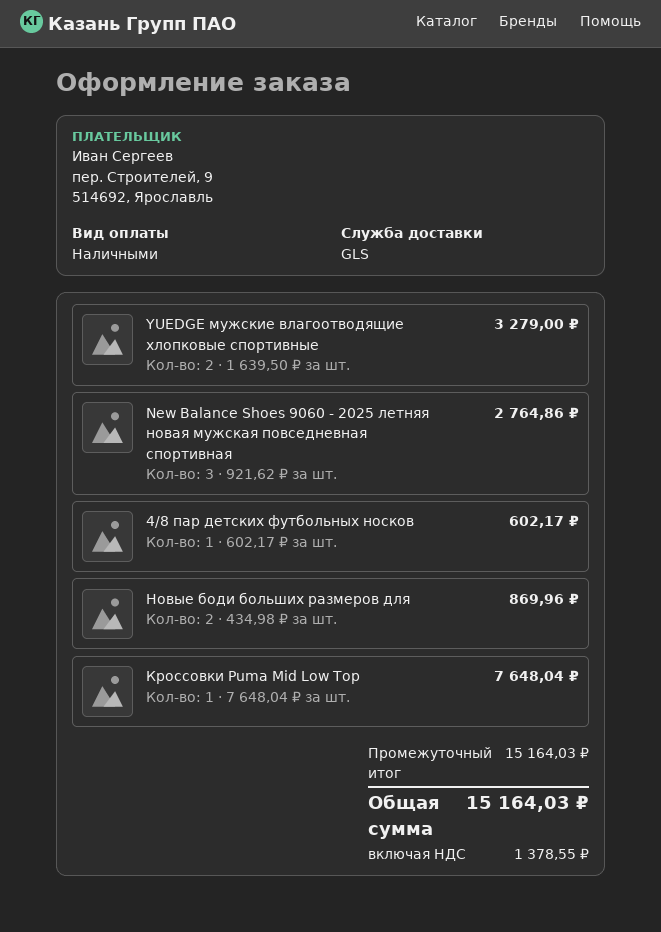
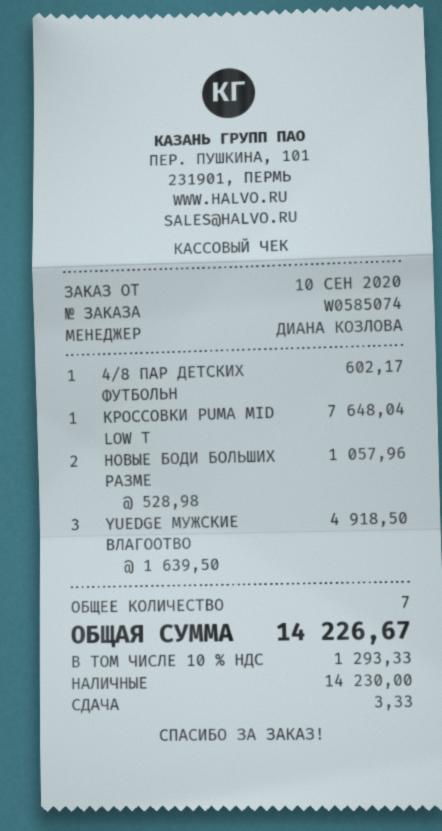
YUEDGE мужские влагоотводящие хлопковые спортивные: 2 x 1639.50 = 3279.00 -> 3 x 1639.50 = 4918.50
New Balance Shoes 9060 - 2025 летняя новая мужская повседневная спортивная: 3 x 921.62 = 2764.86 -> none
Новые боди больших размеров для: 2 x 434.98 = 869.96 -> 2 x 528.98 = 1057.96
tax: 1378.55 -> 1293.33
total: 15164.03 -> 14226.67

